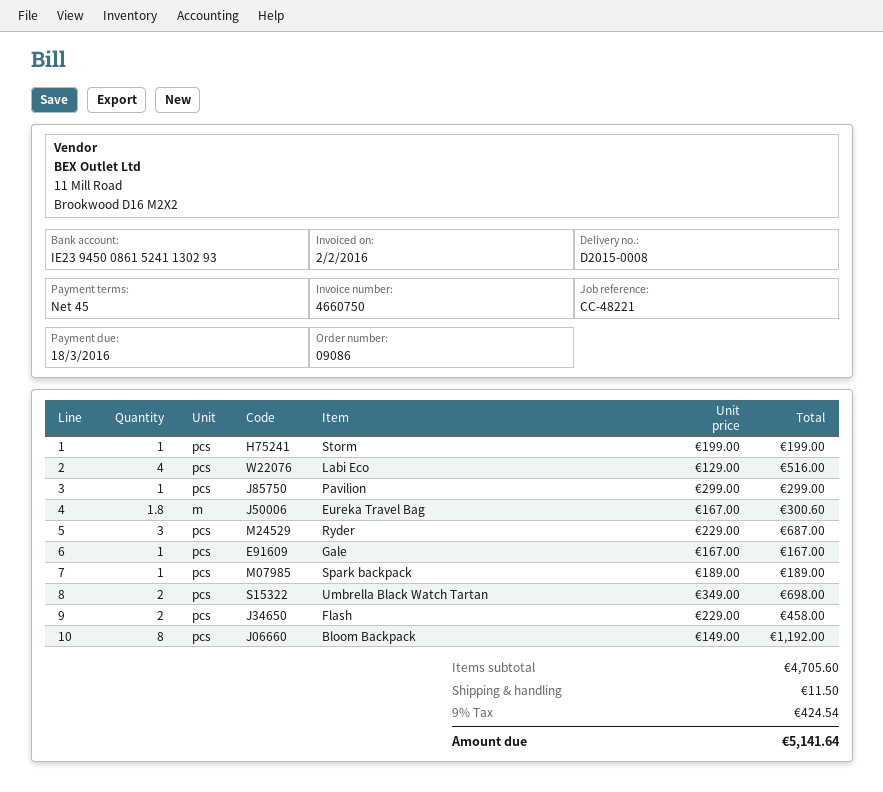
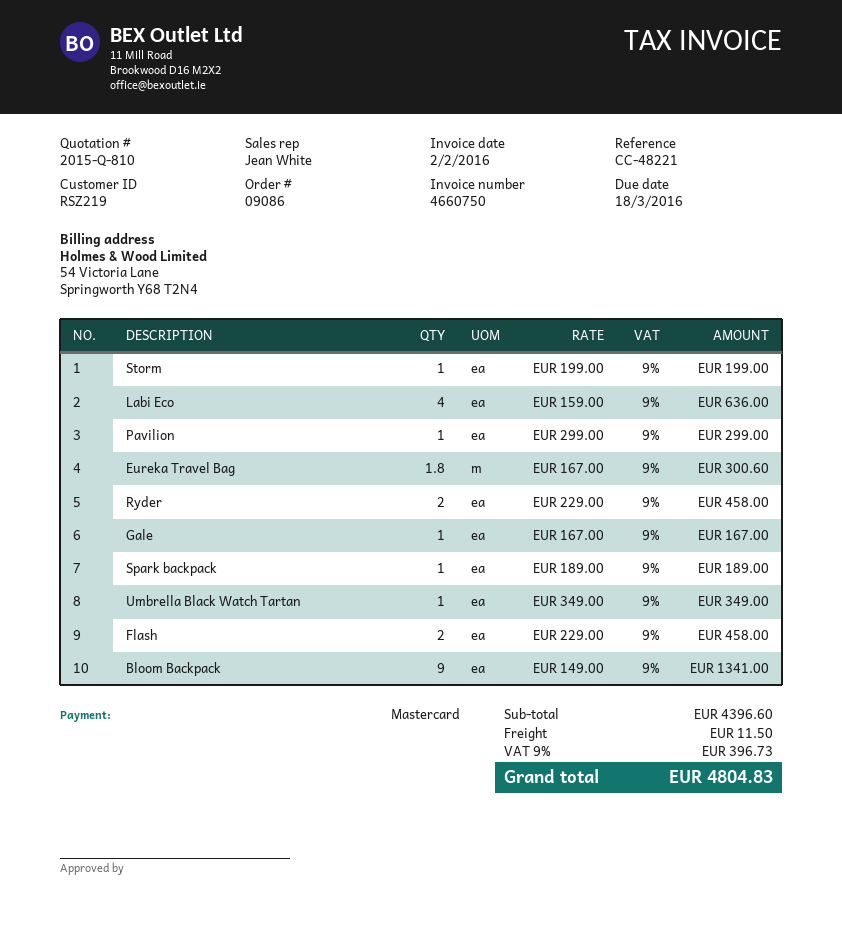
Labi Eco: 4 x 129.00 = 516.00 -> 4 x 159.00 = 636.00
Ryder: 3 x 229.00 = 687.00 -> 2 x 229.00 = 458.00
Umbrella Black Watch Tartan: 2 x 349.00 = 698.00 -> 1 x 349.00 = 349.00
Bloom Backpack: 8 x 149.00 = 1192.00 -> 9 x 149.00 = 1341.00
subtotal: 4705.60 -> 4396.60
tax: 9% = 424.54 -> 9% = 396.73
total: 5141.64 -> 4804.83

